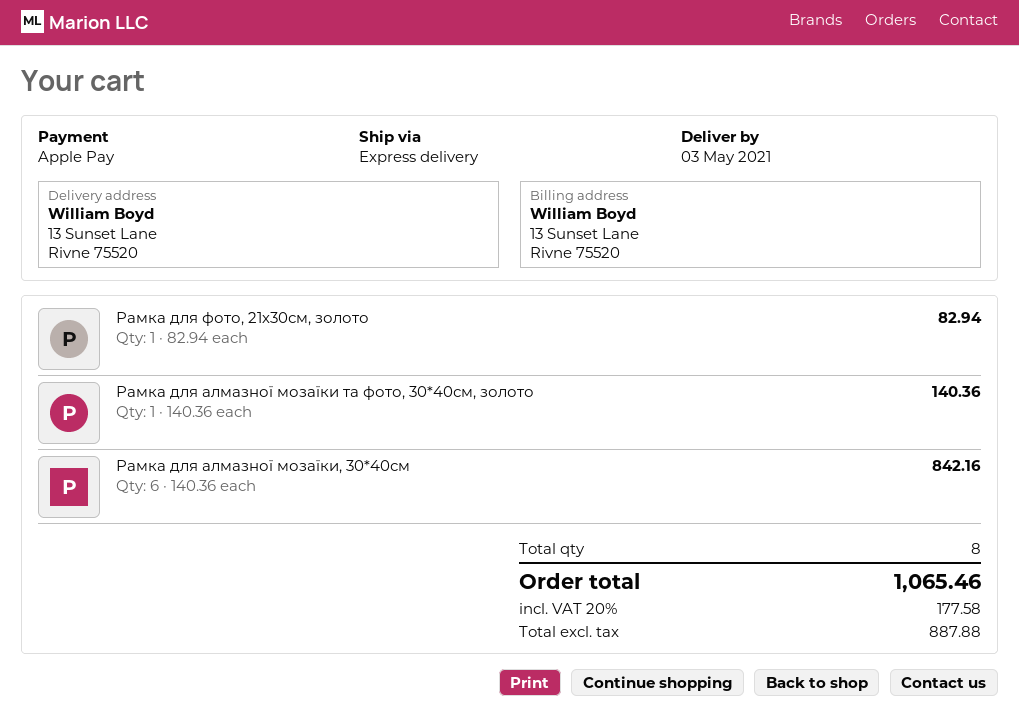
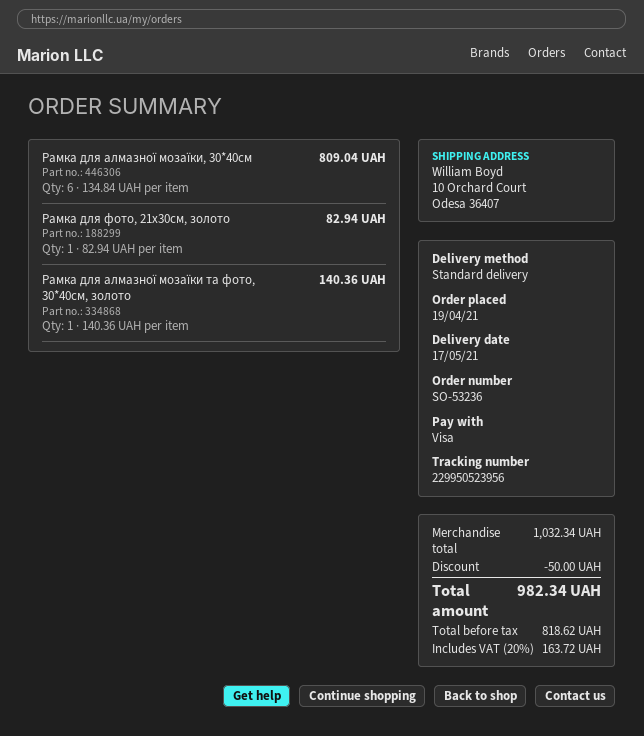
delivery date: 2021-05-03 -> 2021-05-17
payment method: Apple Pay -> Visa
shipping method: express -> standard
ship to: 13 Sunset Lane, Rivne 75520 -> 10 Orchard Court, Odesa 36407
Рамка для алмазної мозаїки, 30*40см: 6 x 140.36 = 842.16 -> 6 x 134.84 = 809.04
discount: none -> 50.00
net: 887.88 -> 818.62
tax: 20% = 177.58 -> 20% = 163.72
total: 1065.46 -> 982.34

